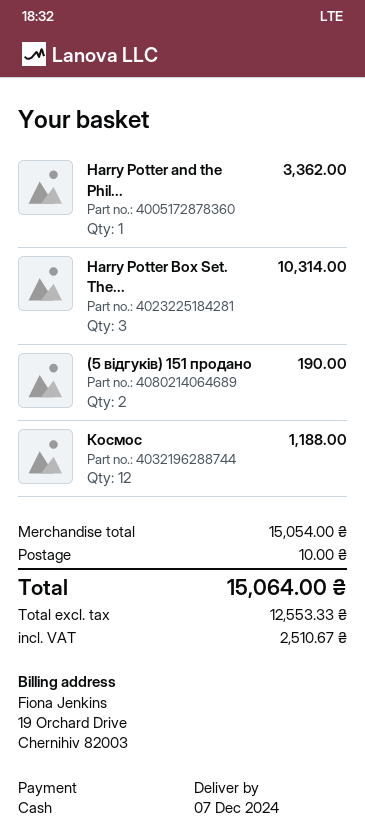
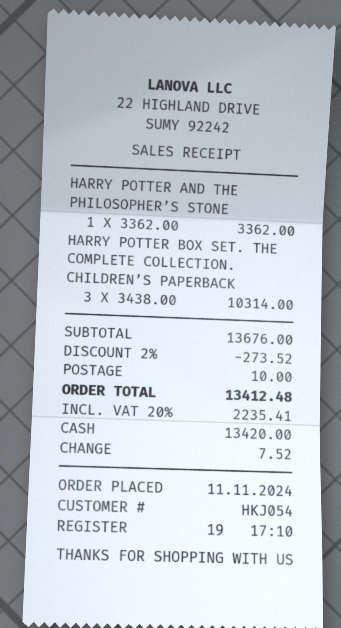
(5 відгуків) 151 продано: 2 for 190.00 -> none
Космос: 12 for 1188.00 -> none
subtotal: 15054.00 -> 13676.00
discount: none -> 2% = 273.52
tax: 2510.67 -> 2235.41
total: 15064.00 -> 13412.48

